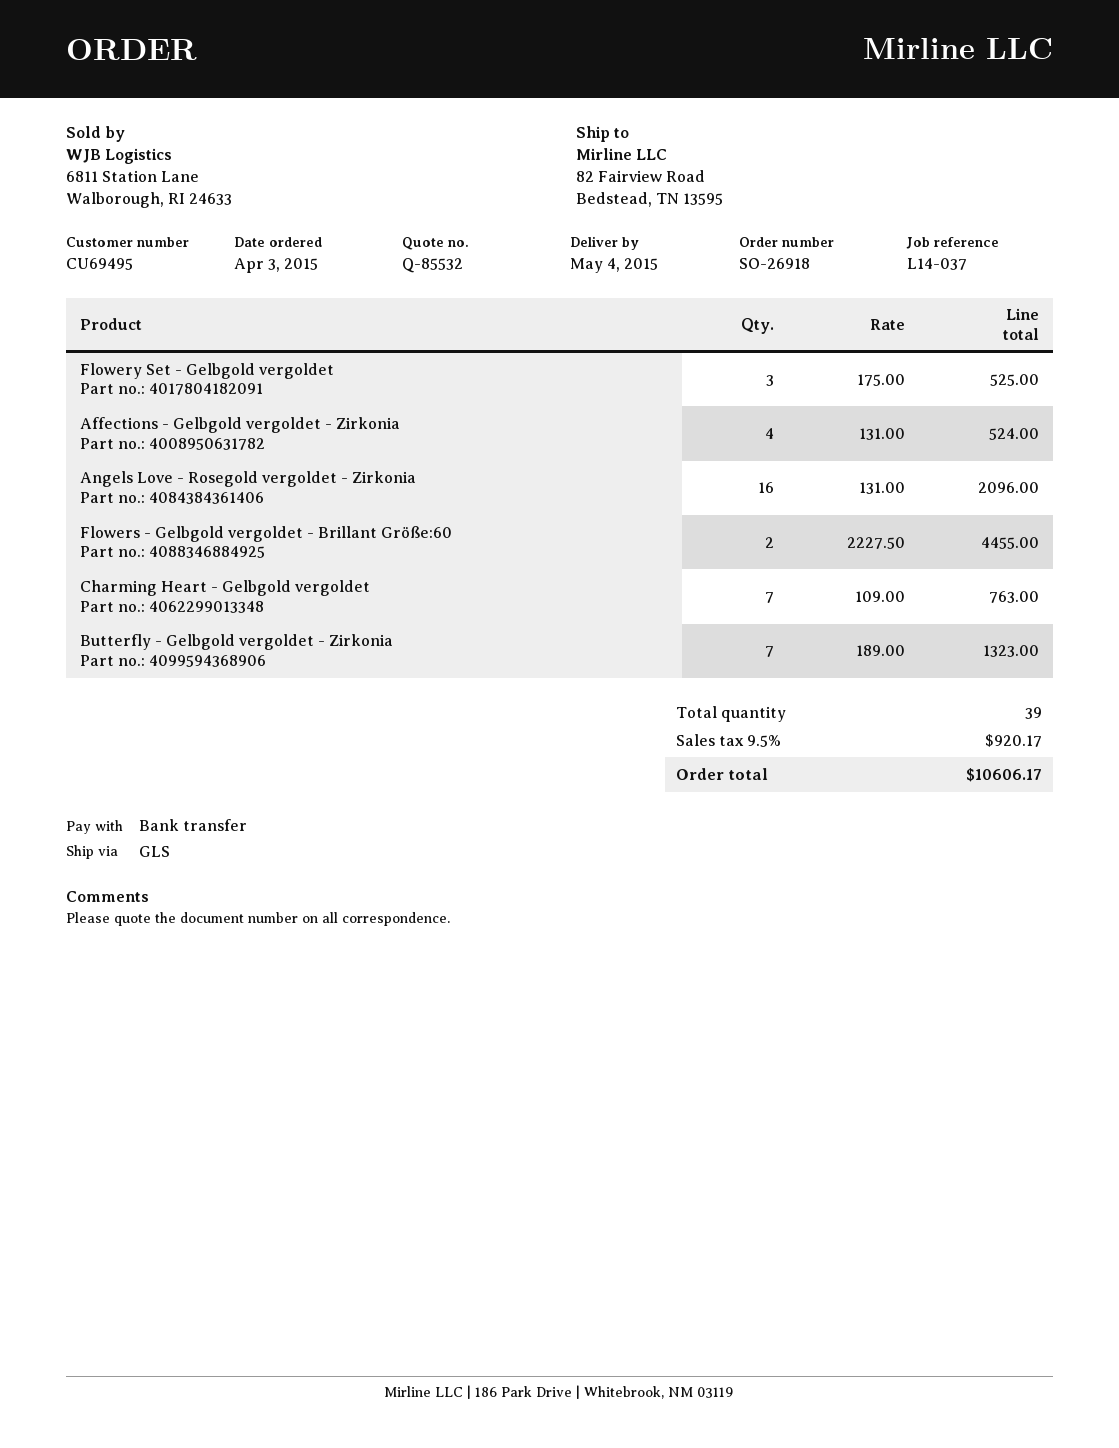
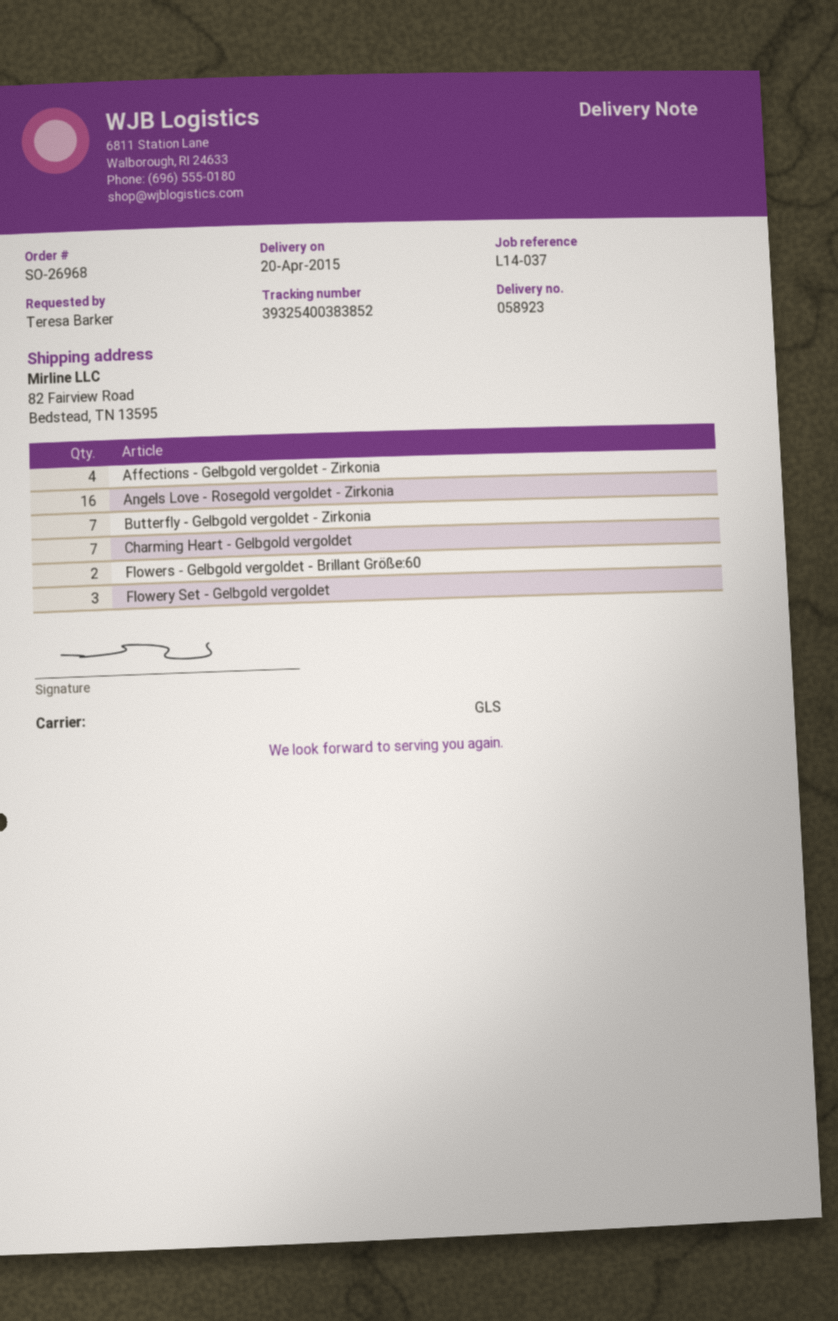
order number: SO-26918 -> SO-26968
delivery date: 2015-05-04 -> 2015-04-20

